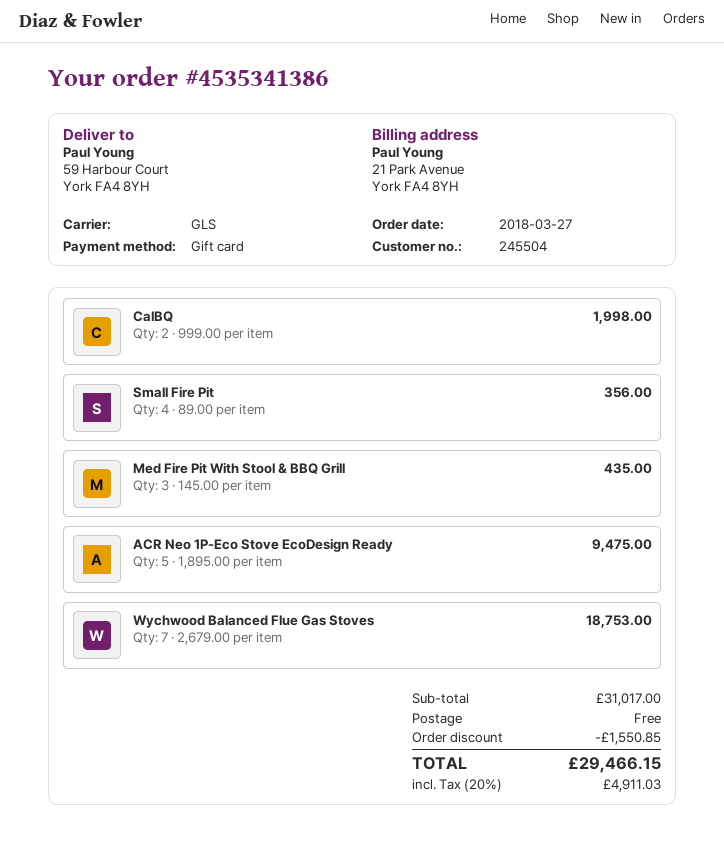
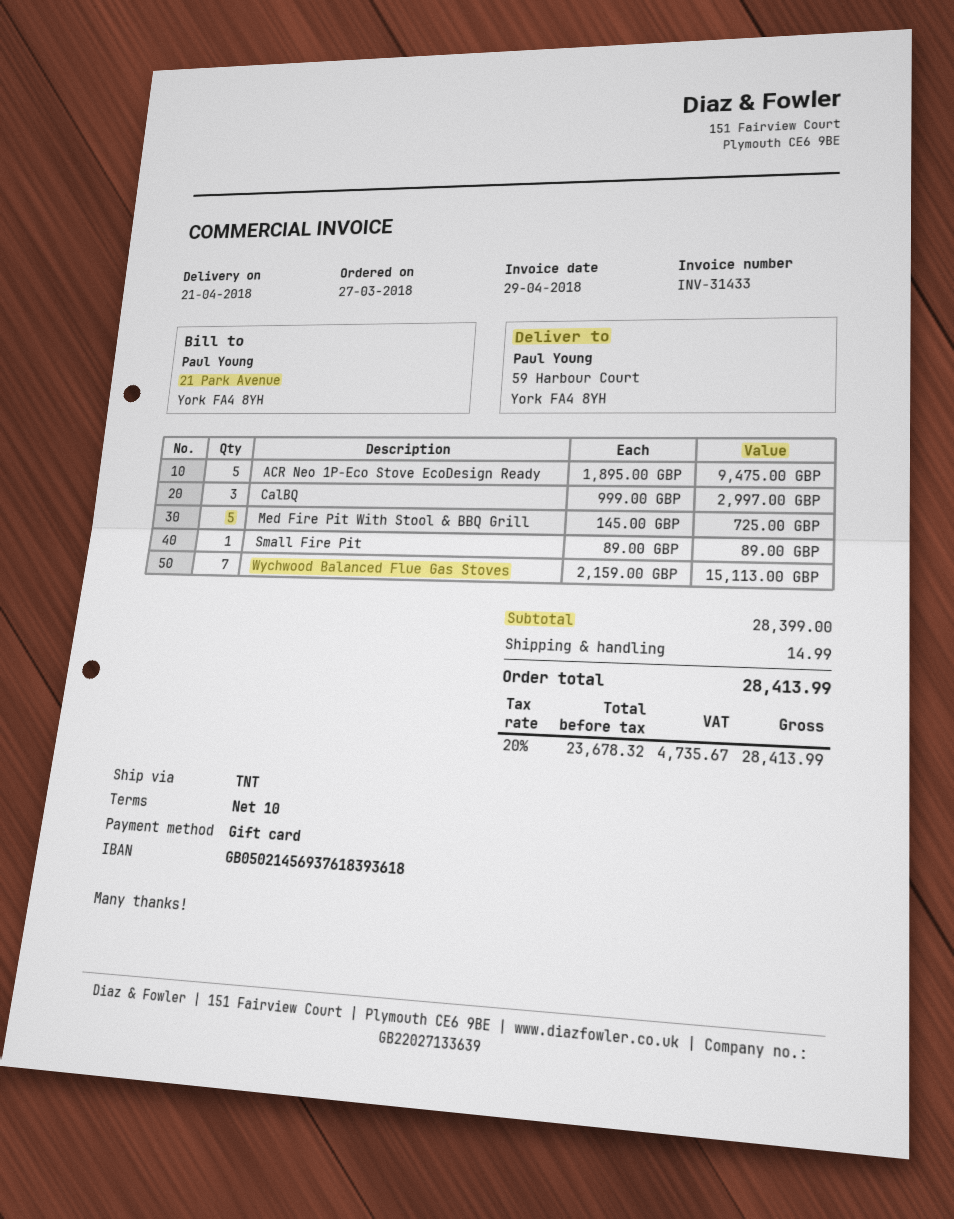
shipping method: GLS -> TNT
CalBQ: 2 x 999.00 = 1998.00 -> 3 x 999.00 = 2997.00
Small Fire Pit: 4 x 89.00 = 356.00 -> 1 x 89.00 = 89.00
Med Fire Pit With Stool & BBQ Grill: 3 x 145.00 = 435.00 -> 5 x 145.00 = 725.00
Wychwood Balanced Flue Gas Stoves: 7 x 2679.00 = 18753.00 -> 7 x 2159.00 = 15113.00
subtotal: 31017.00 -> 28399.00
discount: 1550.85 -> none
shipping: 0.00 -> 14.99
tax: 20% = 4911.03 -> 20% = 4735.67
total: 29466.15 -> 28413.99

